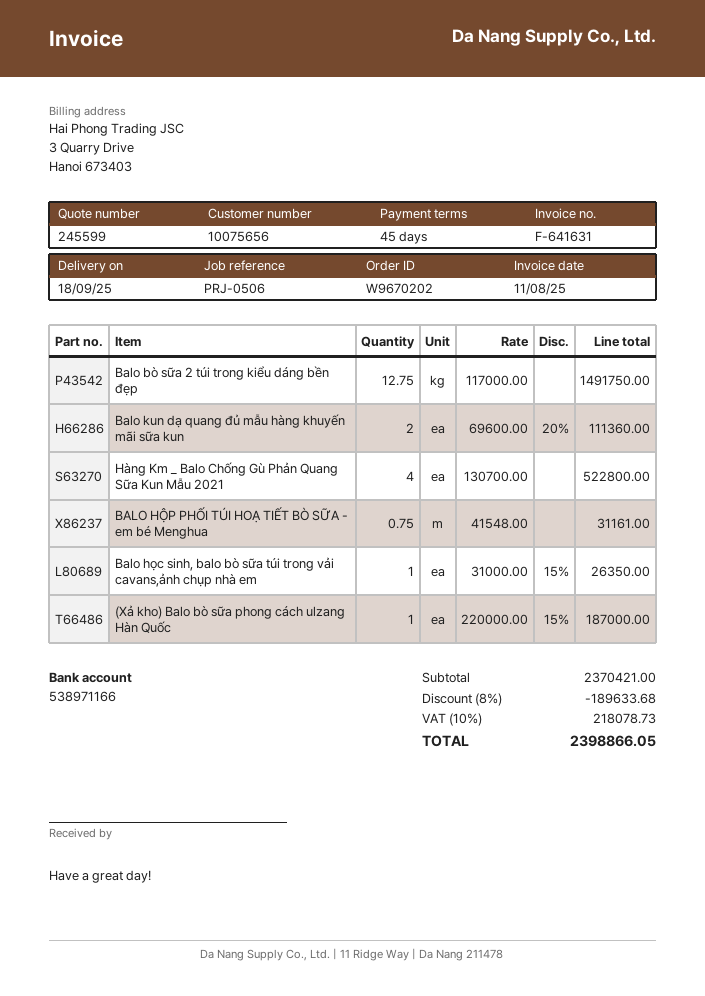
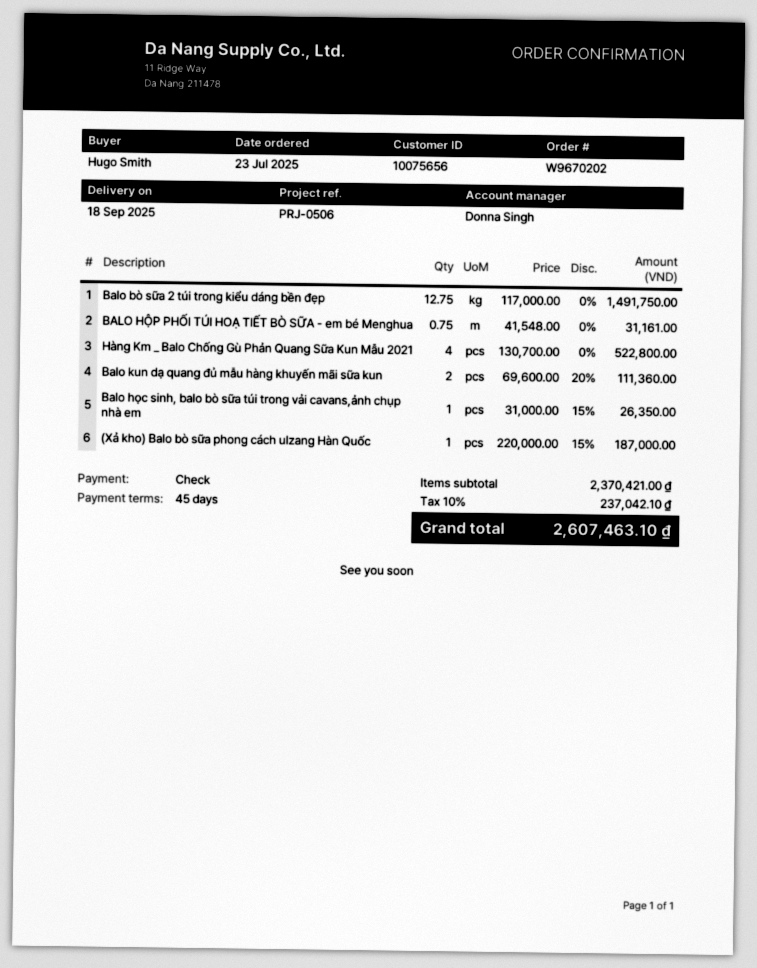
discount: 8% = 189633.68 -> none
tax: 10% = 218078.73 -> 10% = 237042.10
total: 2398866.05 -> 2607463.10

